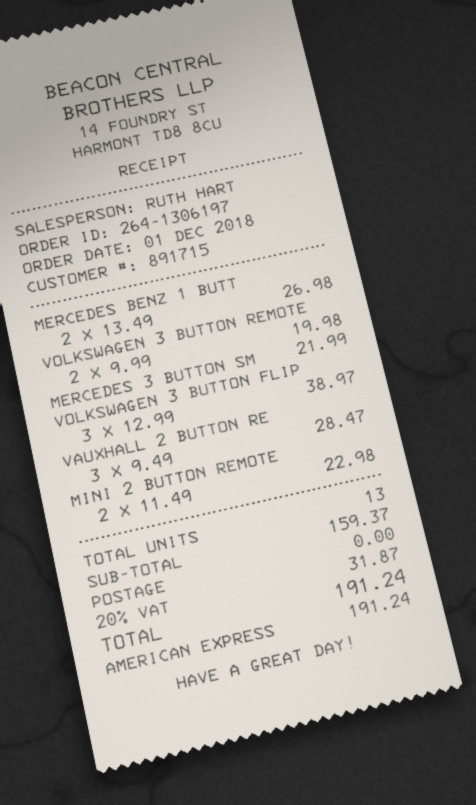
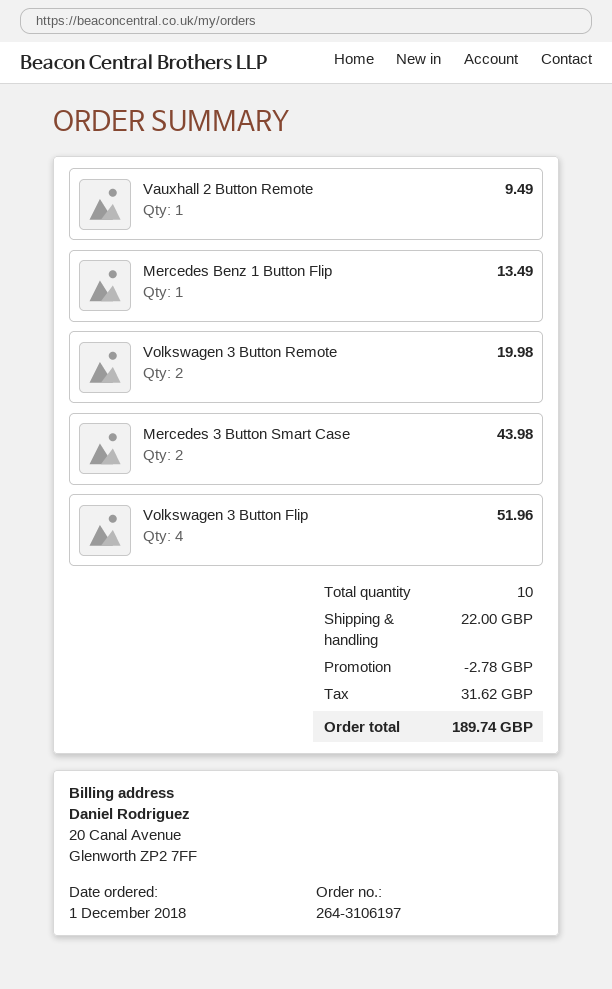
order number: 264-1306197 -> 264-3106197
MERCEDES BENZ 1 BUTT: 2 for 26.98 -> 1 for 13.49
MERCEDES 3 BUTTON SM: 1 for 21.99 -> 2 for 43.98
VOLKSWAGEN 3 BUTTON FLIP: 3 for 38.97 -> 4 for 51.96
VAUXHALL 2 BUTTON RE: 3 for 28.47 -> 1 for 9.49
MINI 2 BUTTON REMOTE: 2 for 22.98 -> none
total quantity: 13 -> 10
discount: none -> 2.78
shipping: 0.00 -> 22.00
tax: 31.87 -> 31.62
total: 191.24 -> 189.74

